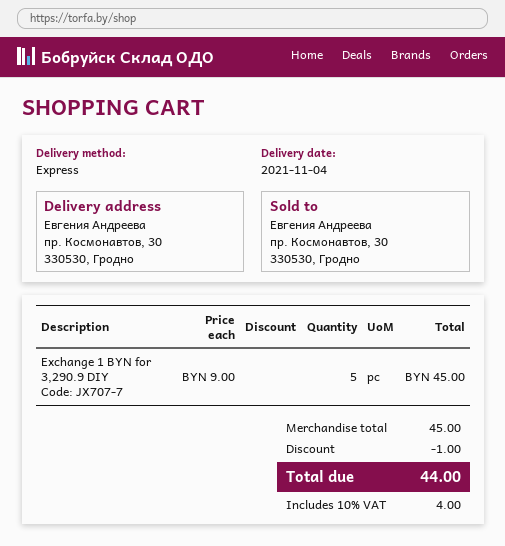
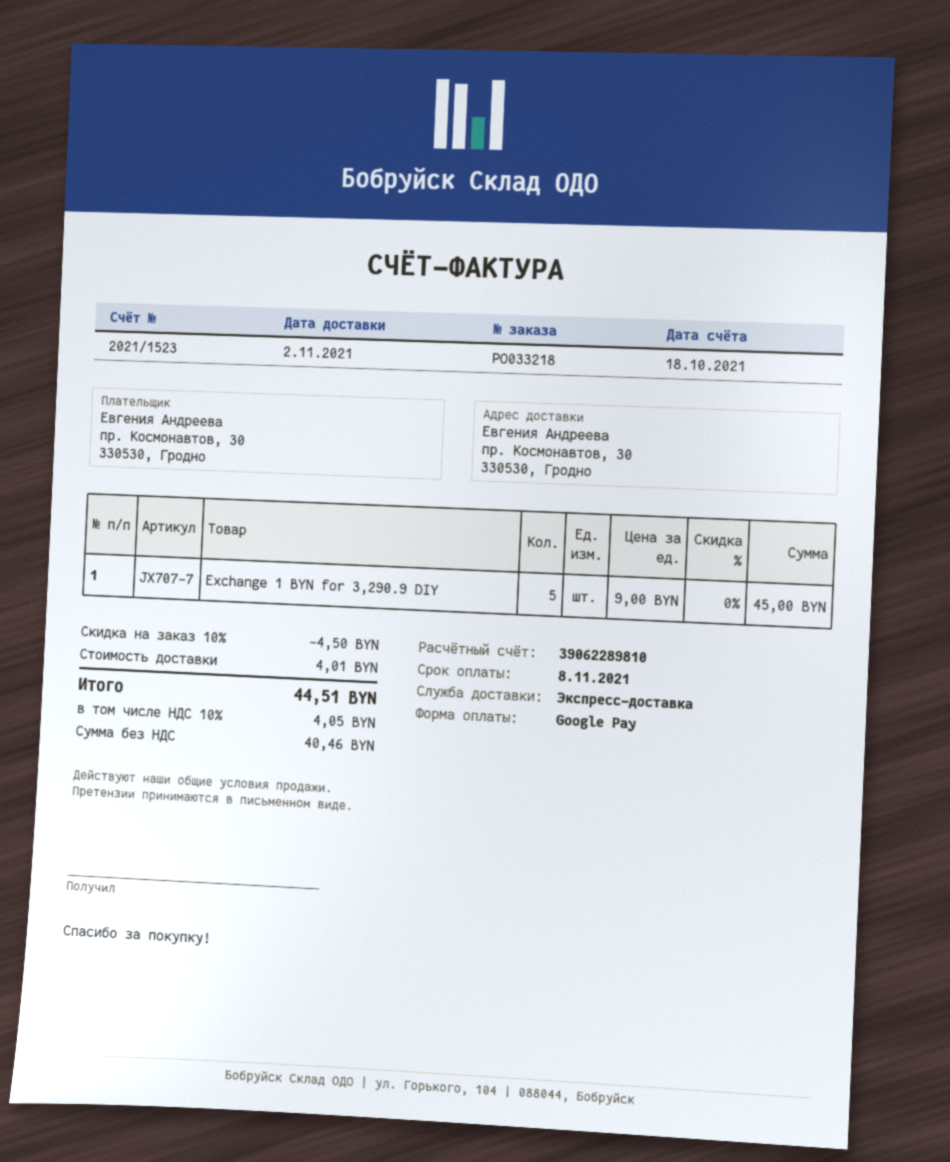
delivery date: 2021-11-04 -> 2021-11-02
discount: 1.00 -> 4.50
shipping: none -> 4.01
tax: 10% = 4.00 -> 10% = 4.05
total: 44.00 -> 44.51

